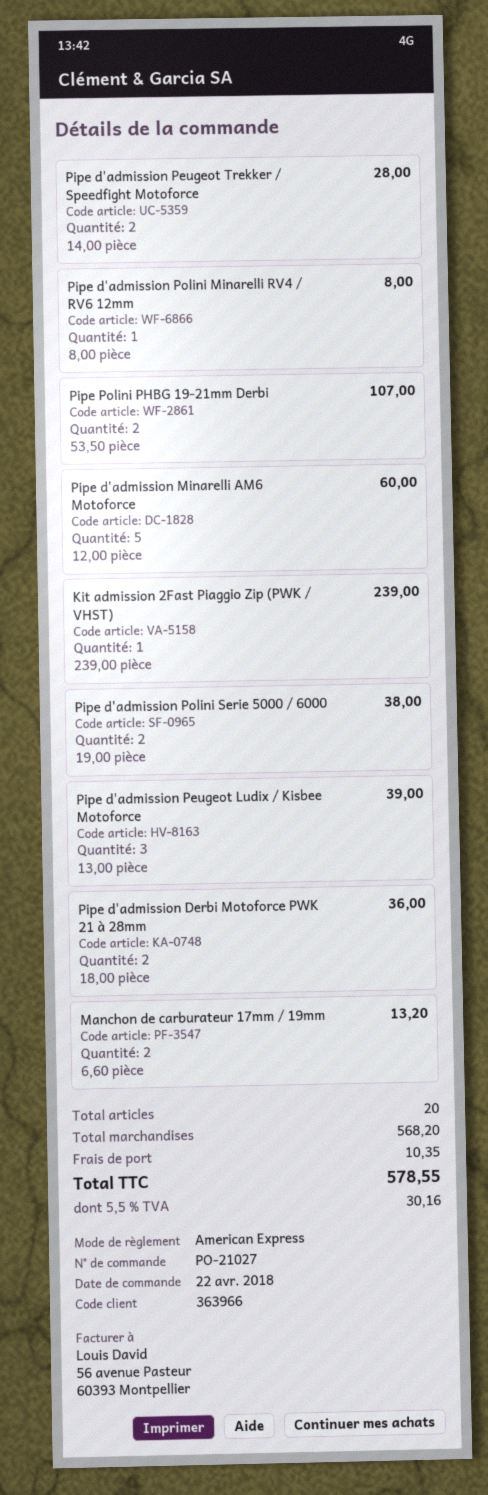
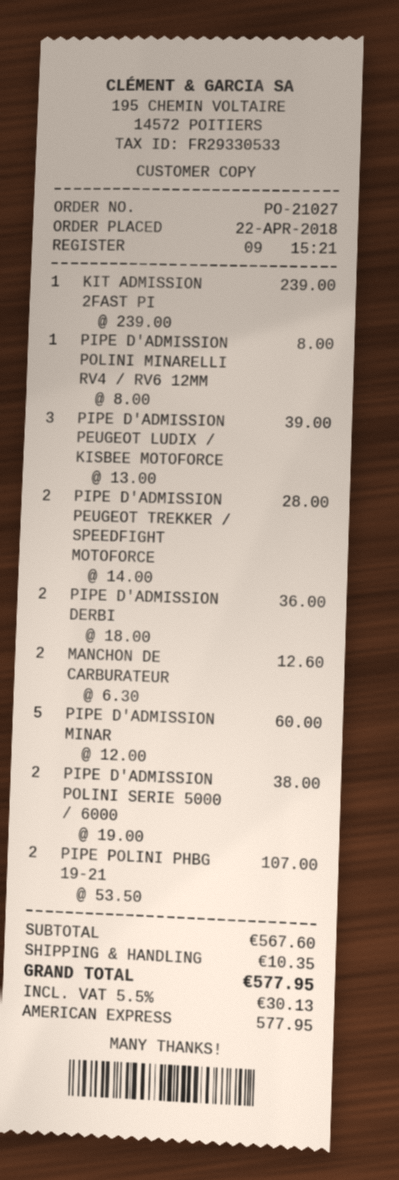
Manchon de carburateur 17mm / 19mm: 2 x 6.60 = 13.20 -> 2 x 6.30 = 12.60
subtotal: 568.20 -> 567.60
tax: 5.5% = 30.16 -> 5.5% = 30.13
total: 578.55 -> 577.95

